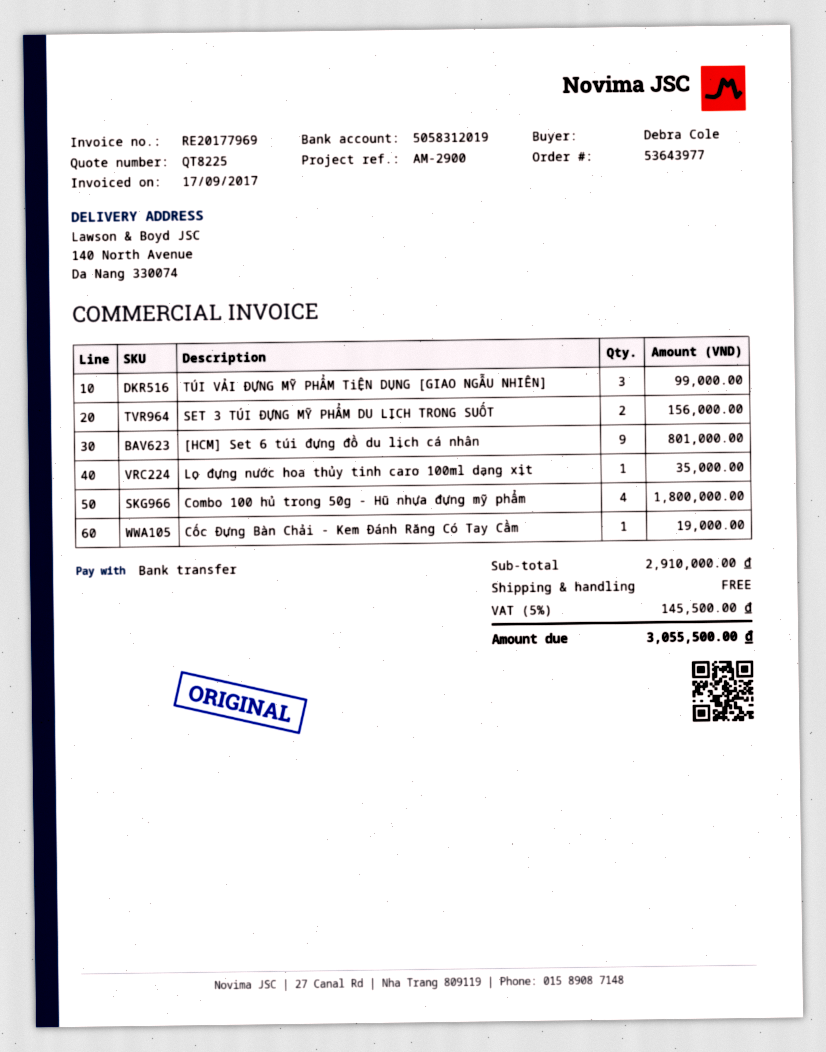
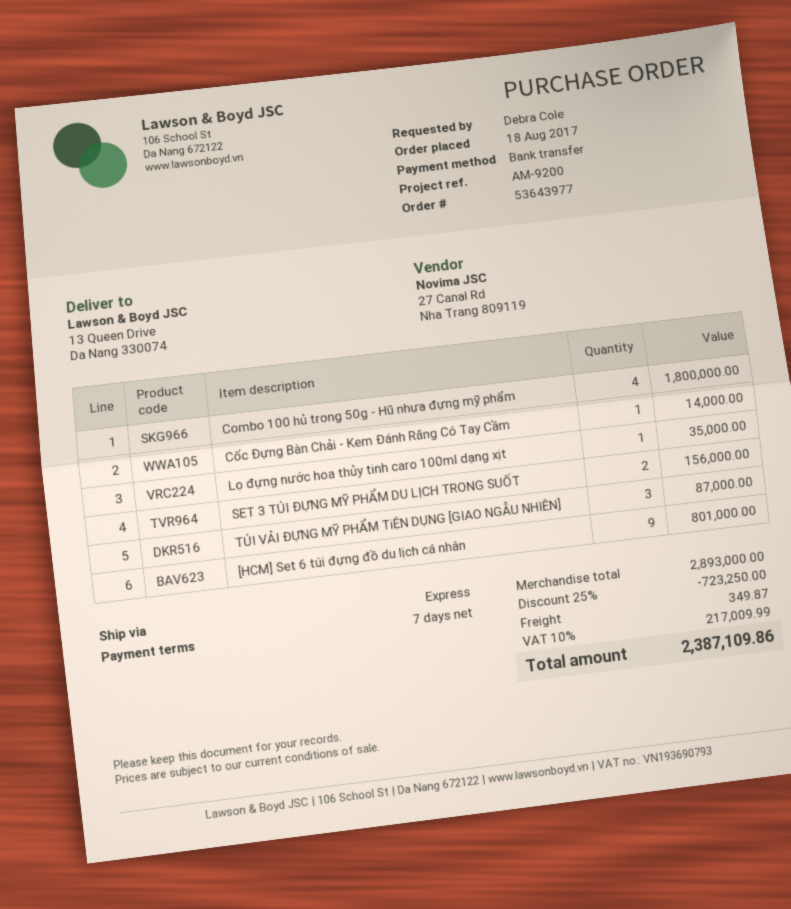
reference: AM-2900 -> AM-9200
ship to: 140 North Avenue, Da Nang 330074 -> 13 Queen Drive, Da Nang 330074
TÚI VẢI ĐỰNG MỸ PHẨM TiỆN DỤNG [GIAO NGẪU NHIÊN]: 3 for 99000.00 -> 3 for 87000.00
Cốc Đựng Bàn Chải - Kem Đánh Răng Có Tay Cầm: 1 for 19000.00 -> 1 for 14000.00
subtotal: 2910000.00 -> 2893000.00
discount: none -> 25% = 723250.00
shipping: 0.00 -> 349.87
tax: 5% = 145500.00 -> 10% = 217009.99
total: 3055500.00 -> 2387109.86

